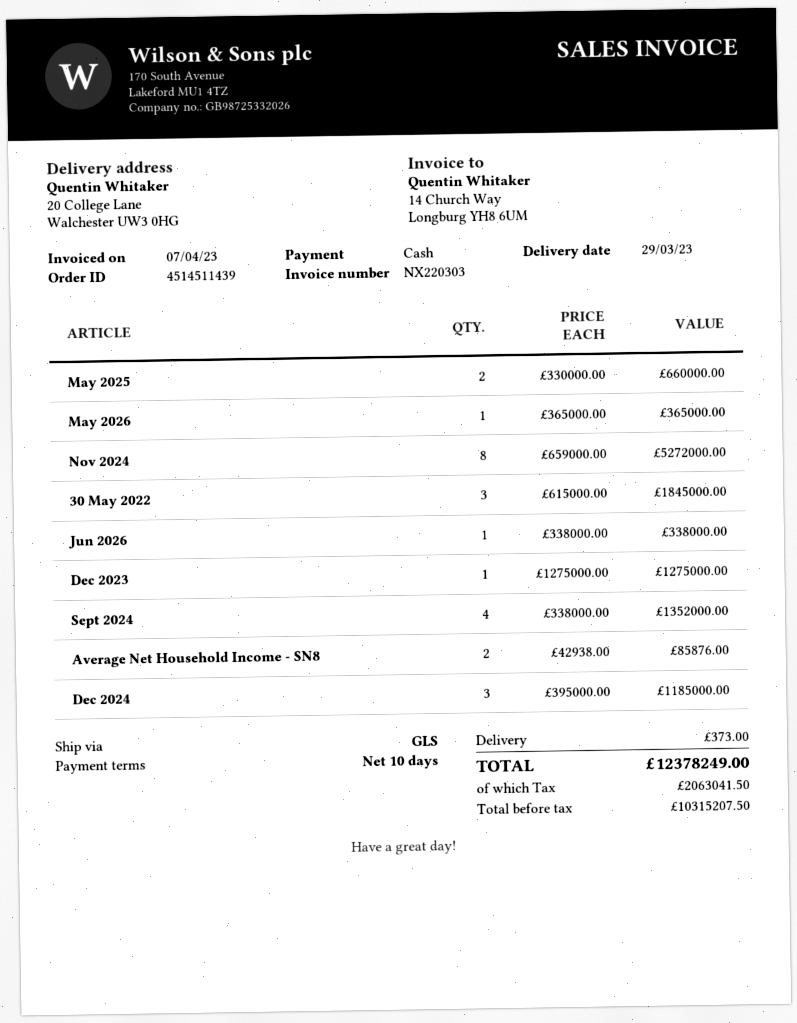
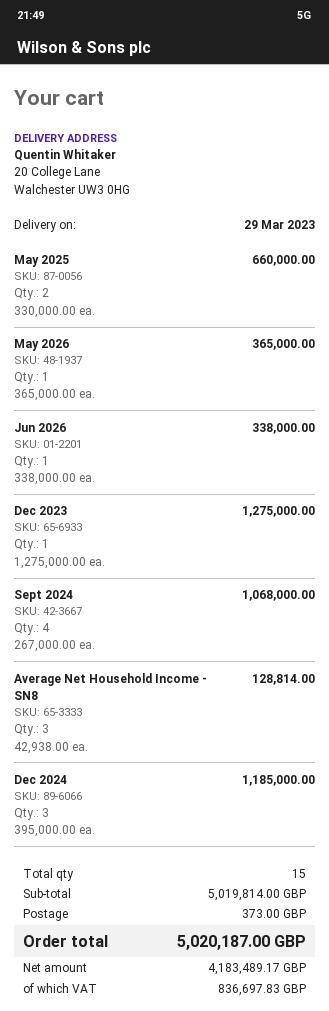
Nov 2024: 8 x 659000.00 = 5272000.00 -> none
30 May 2022: 3 x 615000.00 = 1845000.00 -> none
Sept 2024: 4 x 338000.00 = 1352000.00 -> 4 x 267000.00 = 1068000.00
Average Net Household Income - SN8: 2 x 42938.00 = 85876.00 -> 3 x 42938.00 = 128814.00
net: 10315207.50 -> 4183489.17
tax: 2063041.50 -> 836697.83
total: 12378249.00 -> 5020187.00

